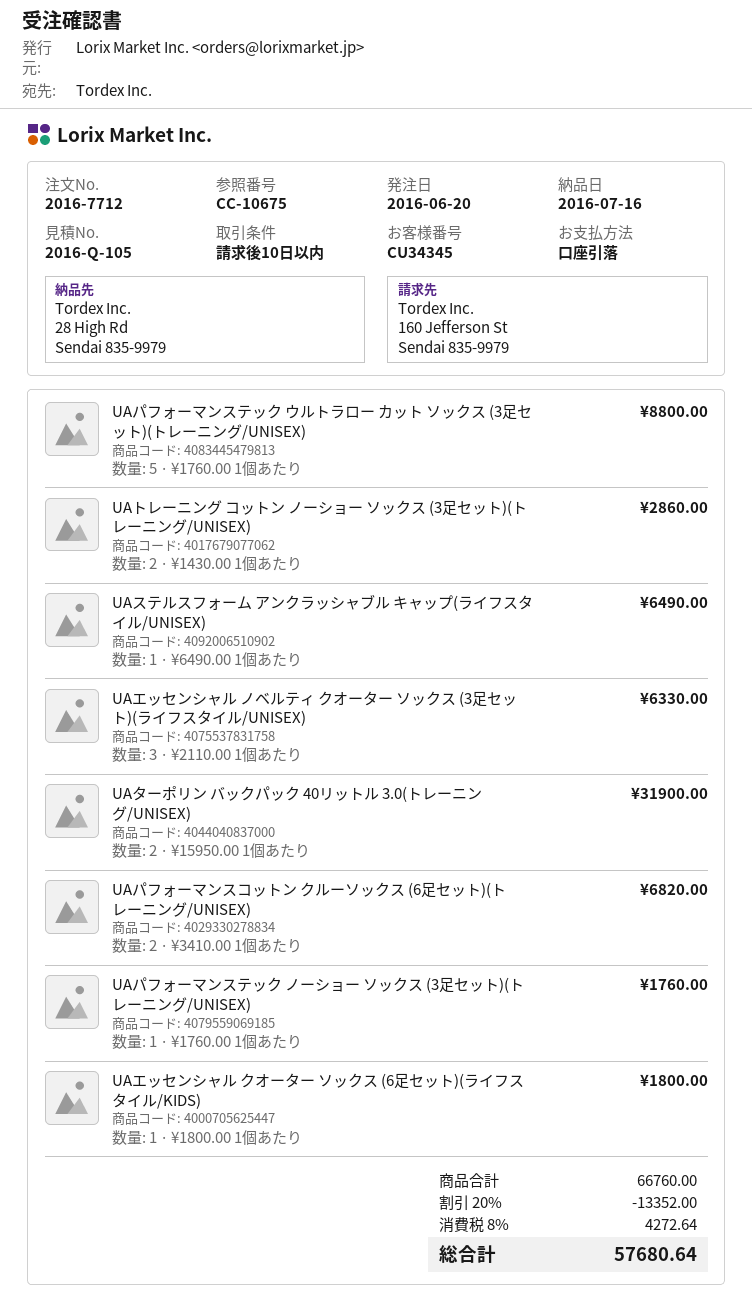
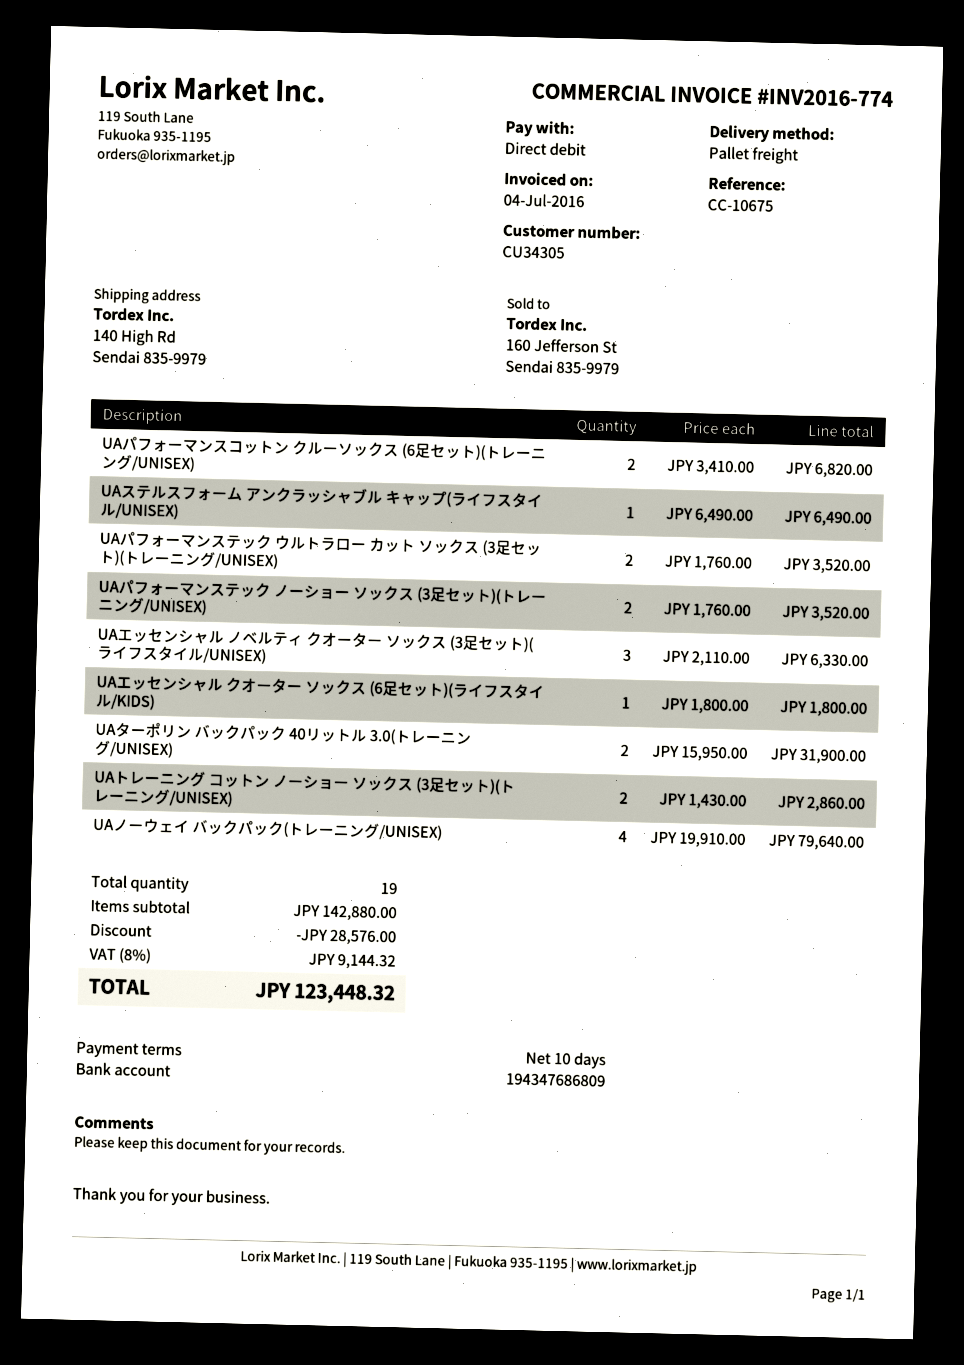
customer number: CU34345 -> CU34305
ship to: 28 High Rd, Sendai 835-9979 -> 140 High Rd, Sendai 835-9979
UAパフォーマンステック ウルトラロー カット ソックス (3足セット)(トレーニング/UNISEX): 5 x 1760.00 = 8800.00 -> 2 x 1760.00 = 3520.00
UAパフォーマンステック ノーショー ソックス (3足セット)(トレーニング/UNISEX): 1 x 1760.00 = 1760.00 -> 2 x 1760.00 = 3520.00
UAノーウェイ バックパック(トレーニング/UNISEX): none -> 4 x 19910.00 = 79640.00
subtotal: 66760.00 -> 142880.00
discount: 13352.00 -> 28576.00
tax: 8% = 4272.64 -> 8% = 9144.32
total: 57680.64 -> 123448.32

